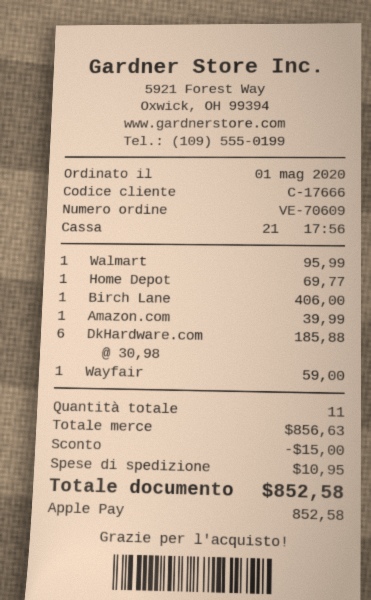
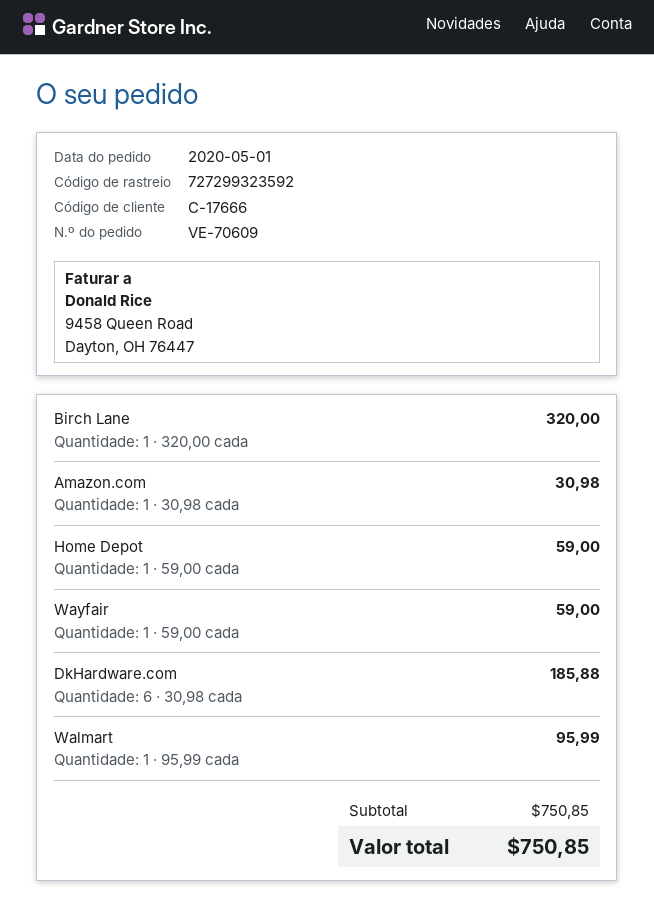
Home Depot: 1 x 69.77 = 69.77 -> 1 x 59.00 = 59.00
Birch Lane: 1 x 406.00 = 406.00 -> 1 x 320.00 = 320.00
Amazon.com: 1 x 39.99 = 39.99 -> 1 x 30.98 = 30.98
subtotal: 856.63 -> 750.85
discount: 15.00 -> none
shipping: 10.95 -> none
total: 852.58 -> 750.85

